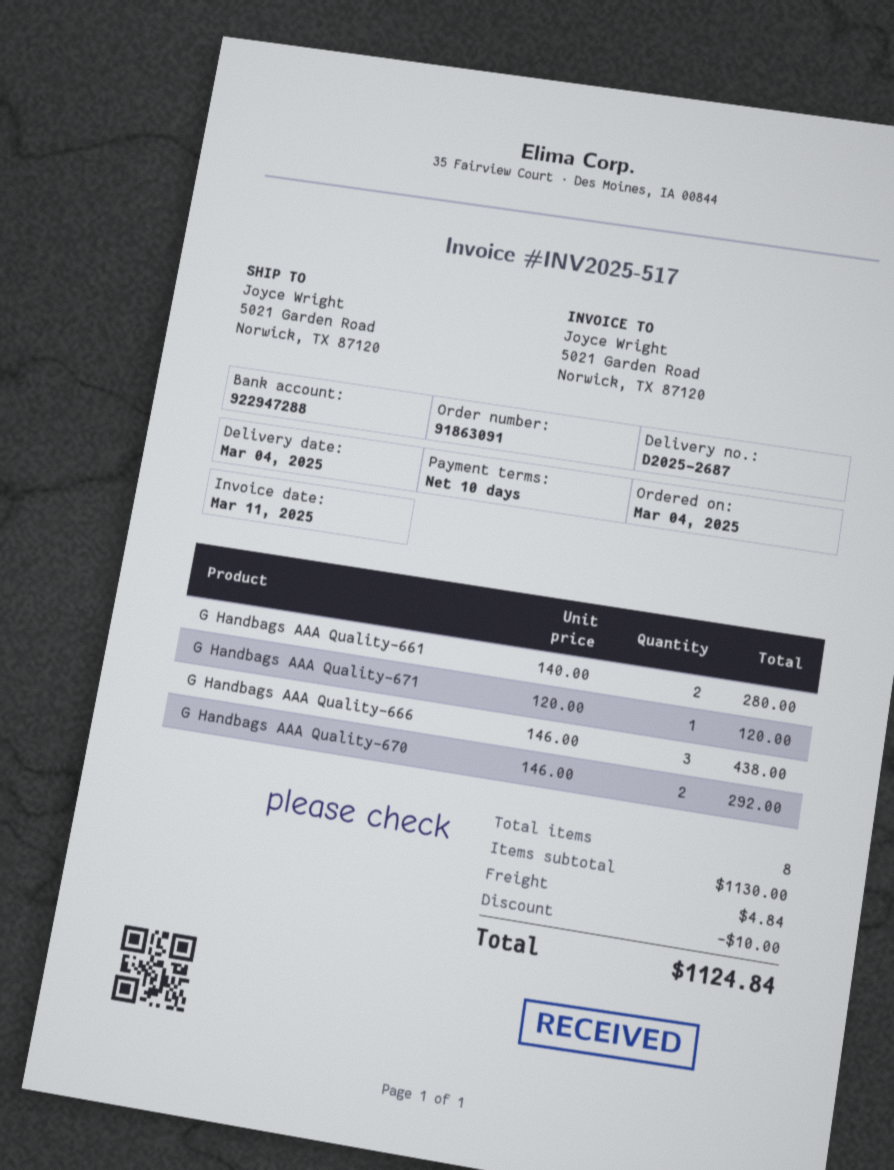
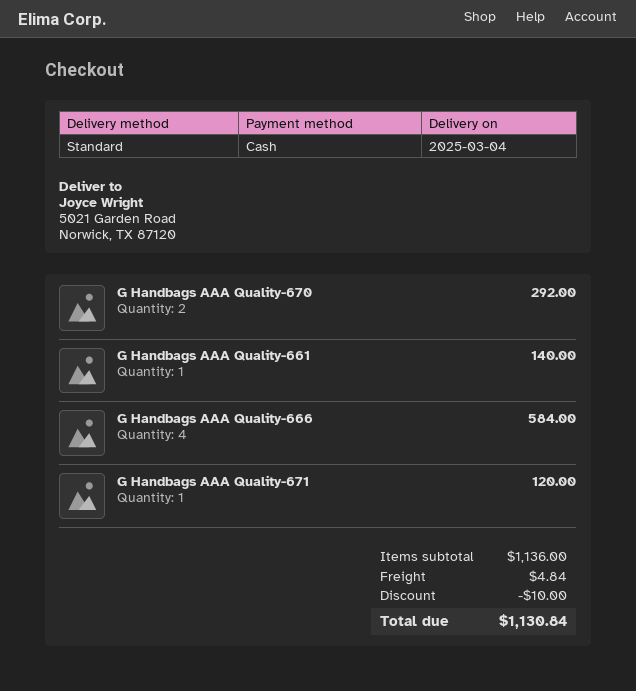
G Handbags AAA Quality-661: 2 for 280.00 -> 1 for 140.00
G Handbags AAA Quality-666: 3 for 438.00 -> 4 for 584.00
subtotal: 1130.00 -> 1136.00
total: 1124.84 -> 1130.84

